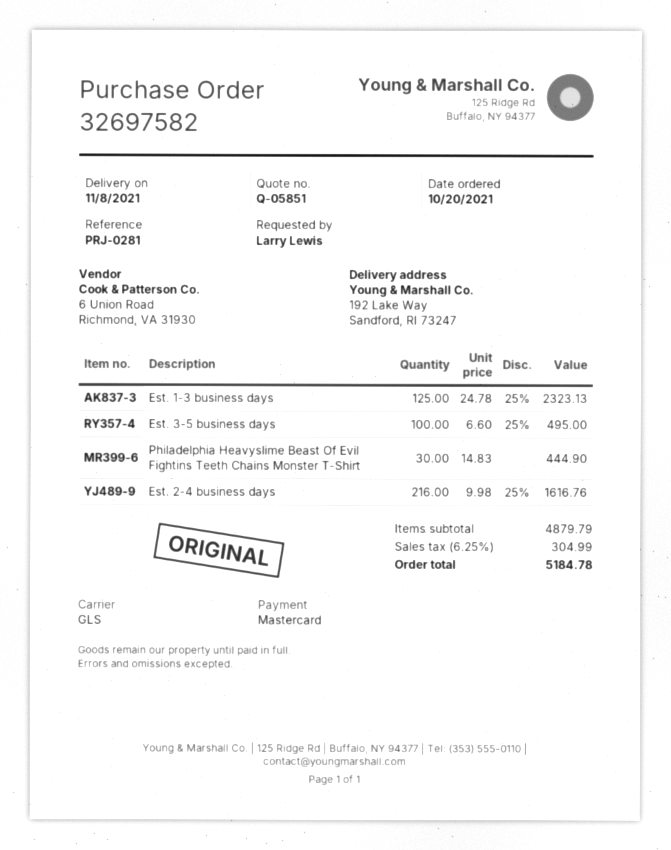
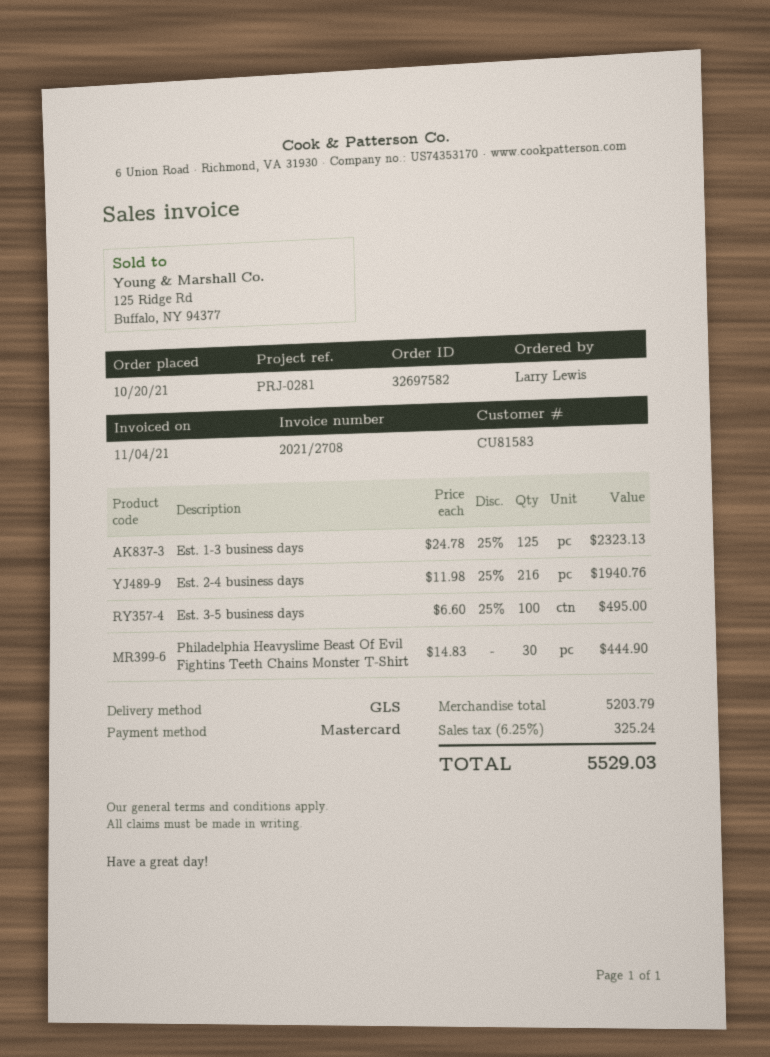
Est. 2-4 business days: 216 x 9.98 - 25% = 1616.76 -> 216 x 11.98 - 25% = 1940.76
subtotal: 4879.79 -> 5203.79
tax: 6.25% = 304.99 -> 6.25% = 325.24
total: 5184.78 -> 5529.03

